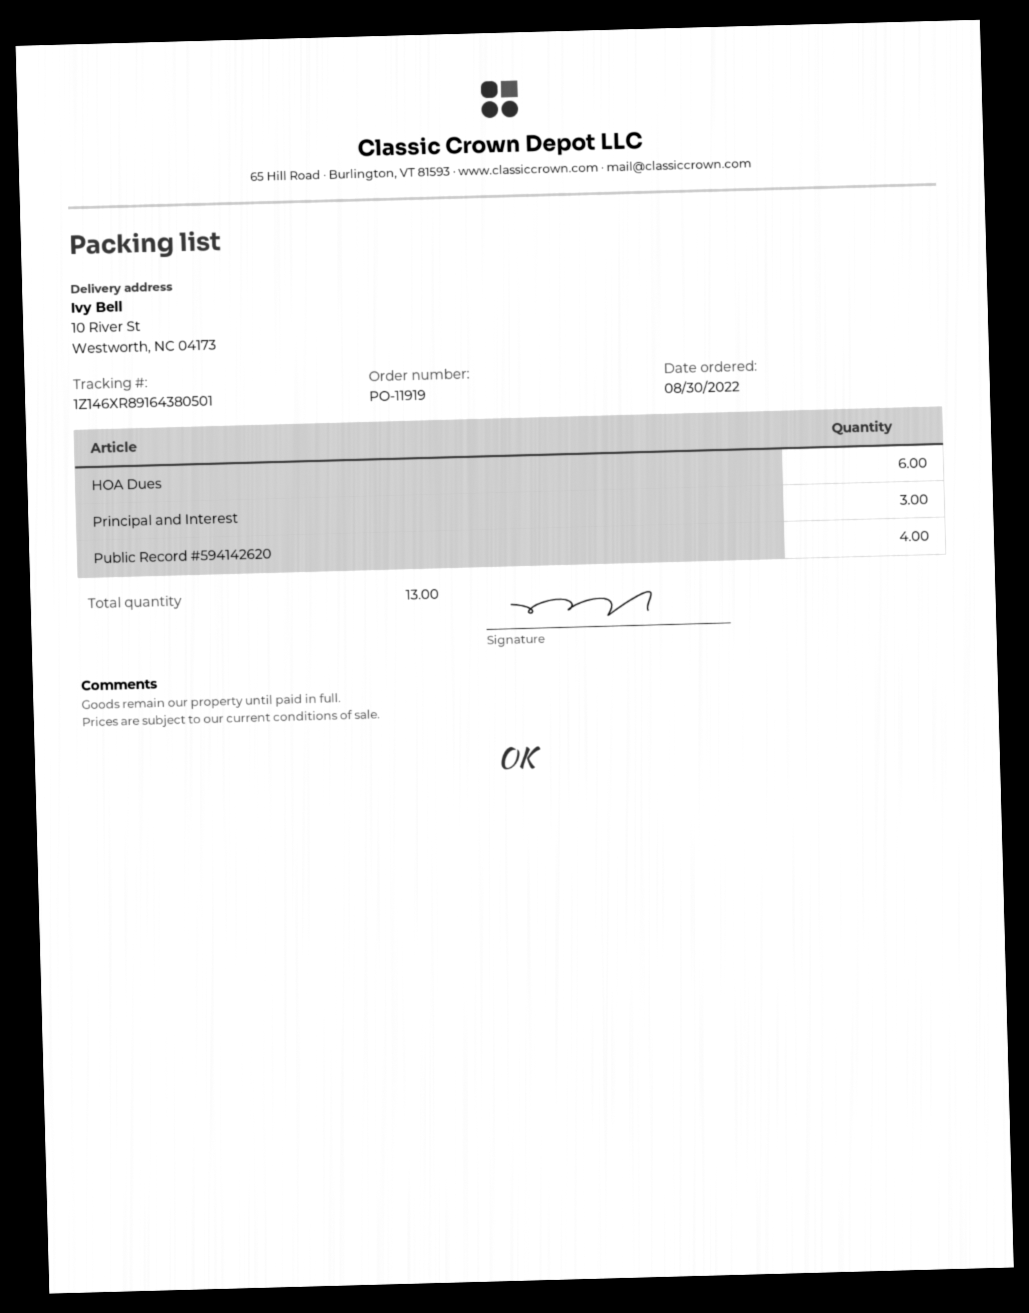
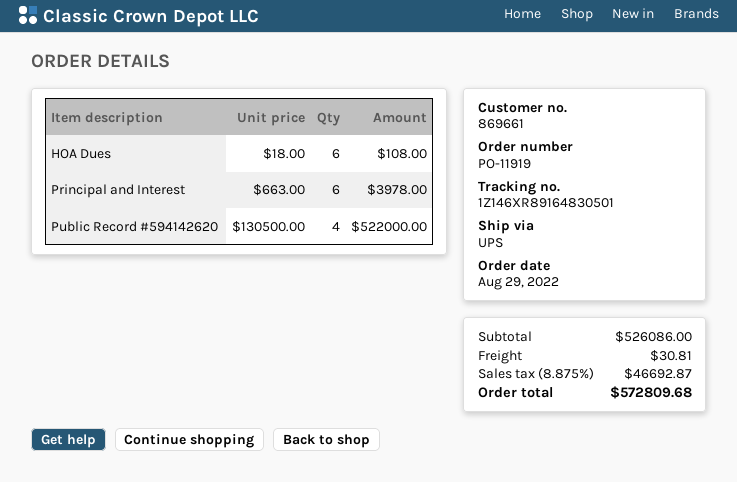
order date: 2022-08-30 -> 2022-08-29
tracking number: 1Z146XR89164380501 -> 1Z146XR89164830501
Principal and Interest: 3 -> 6

